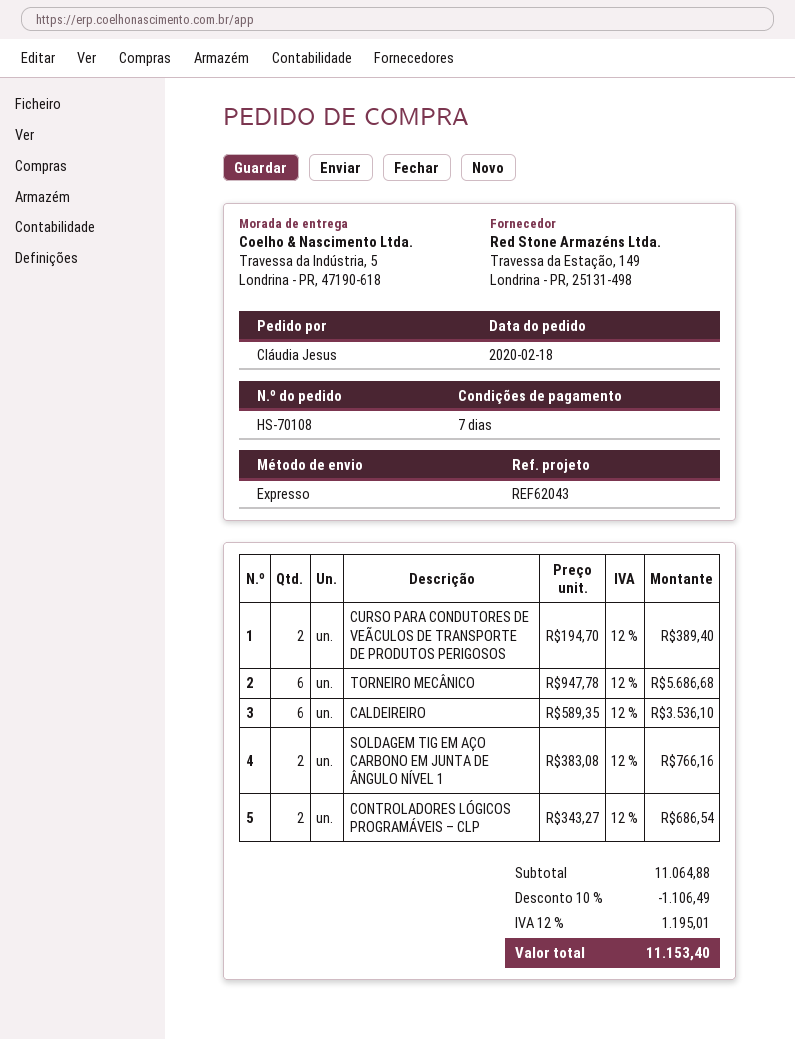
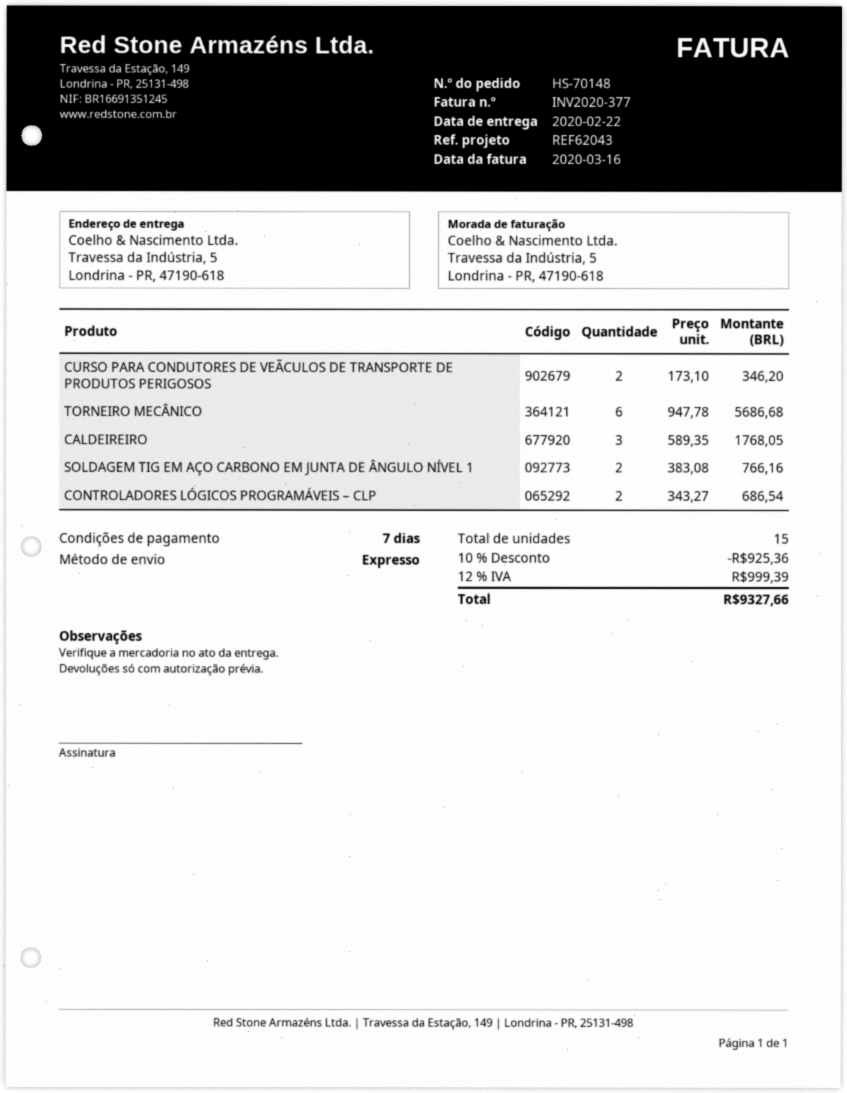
order number: HS-70108 -> HS-70148
CURSO PARA CONDUTORES DE VEÃCULOS DE TRANSPORTE DE PRODUTOS PERIGOSOS: 2 x 194.70 = 389.40 -> 2 x 173.10 = 346.20
CALDEIREIRO: 6 x 589.35 = 3536.10 -> 3 x 589.35 = 1768.05
discount: 10% = 1106.49 -> 10% = 925.36
tax: 12% = 1195.01 -> 12% = 999.39
total: 11153.40 -> 9327.66

